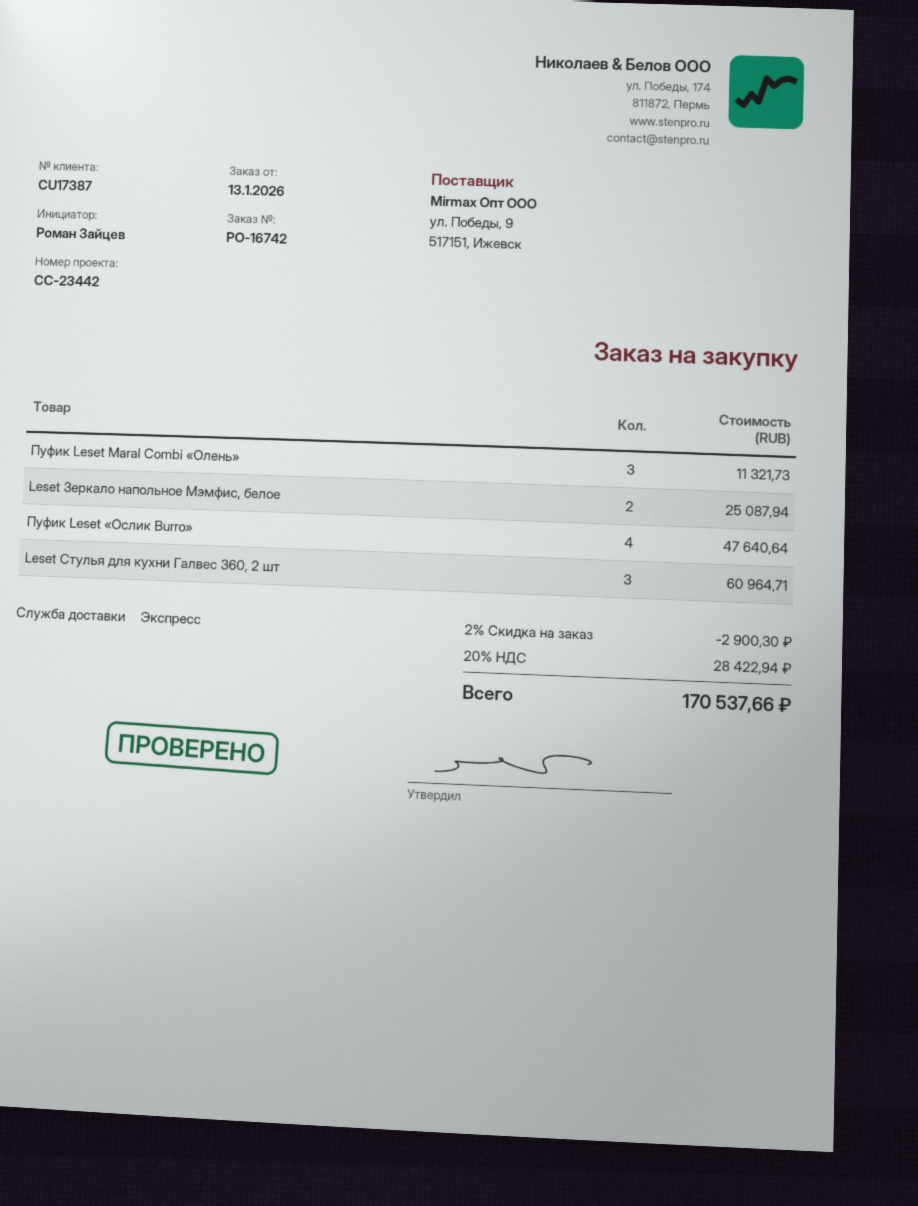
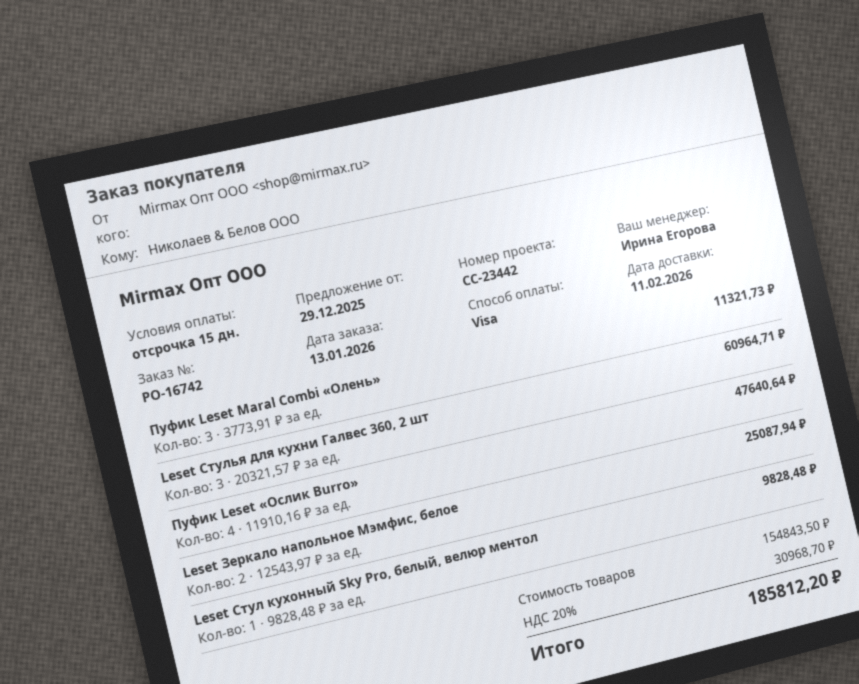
Leset Стул кухонный Sky Pro, белый, велюр ментол: none -> 1 for 9828.48
discount: 2% = 2900.30 -> none
tax: 20% = 28422.94 -> 20% = 30968.70
total: 170537.66 -> 185812.20

